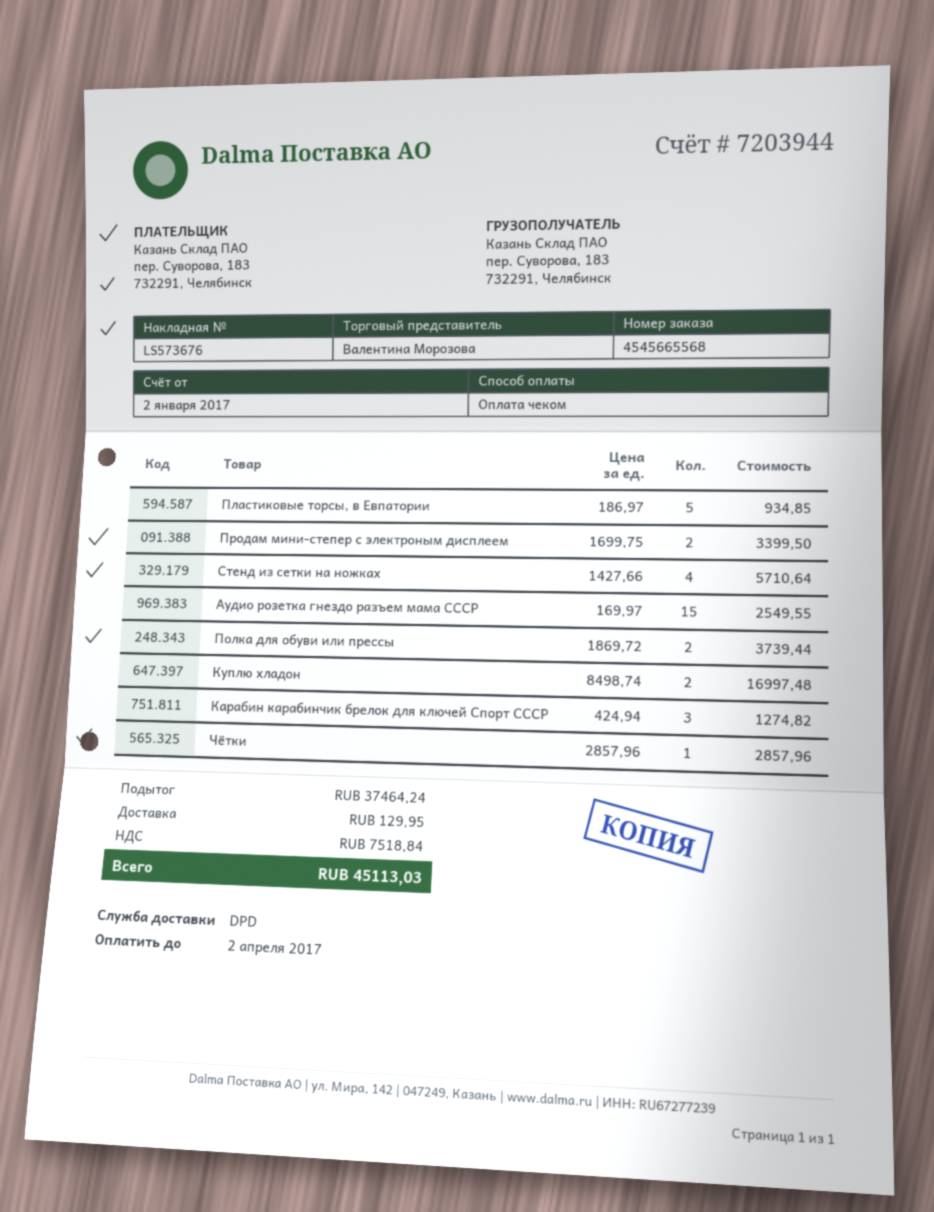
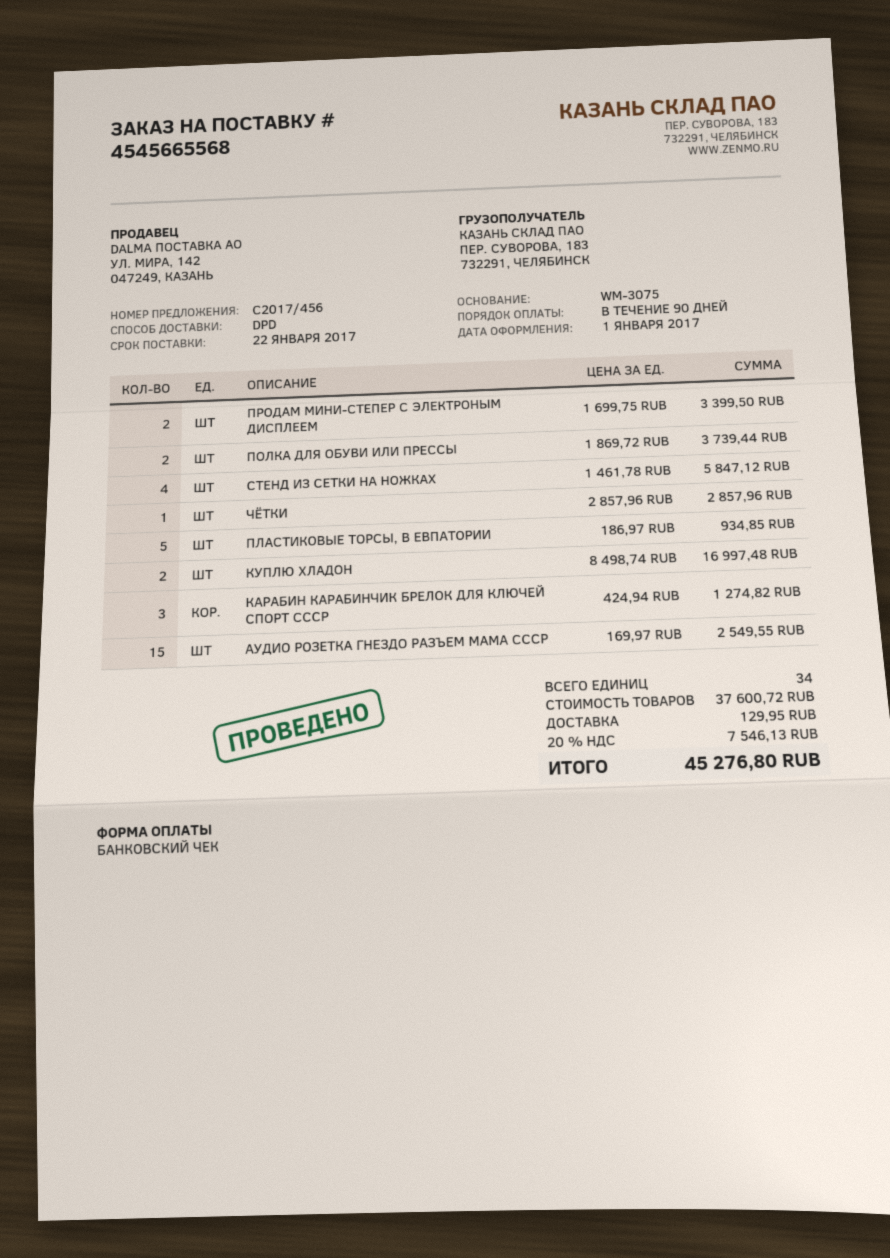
Стенд из сетки на ножках: 4 x 1427.66 = 5710.64 -> 4 x 1461.78 = 5847.12
subtotal: 37464.24 -> 37600.72
tax: 7518.84 -> 7546.13
total: 45113.03 -> 45276.80

